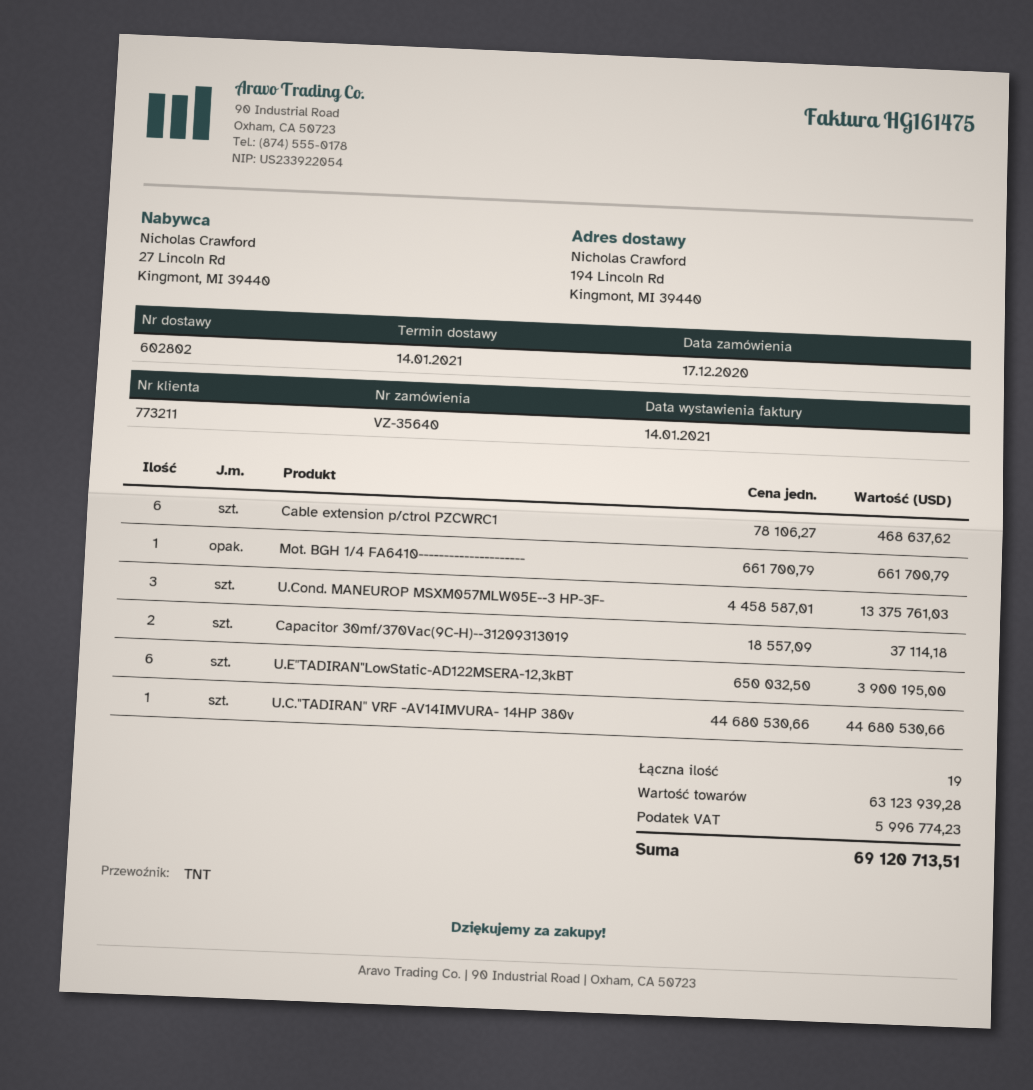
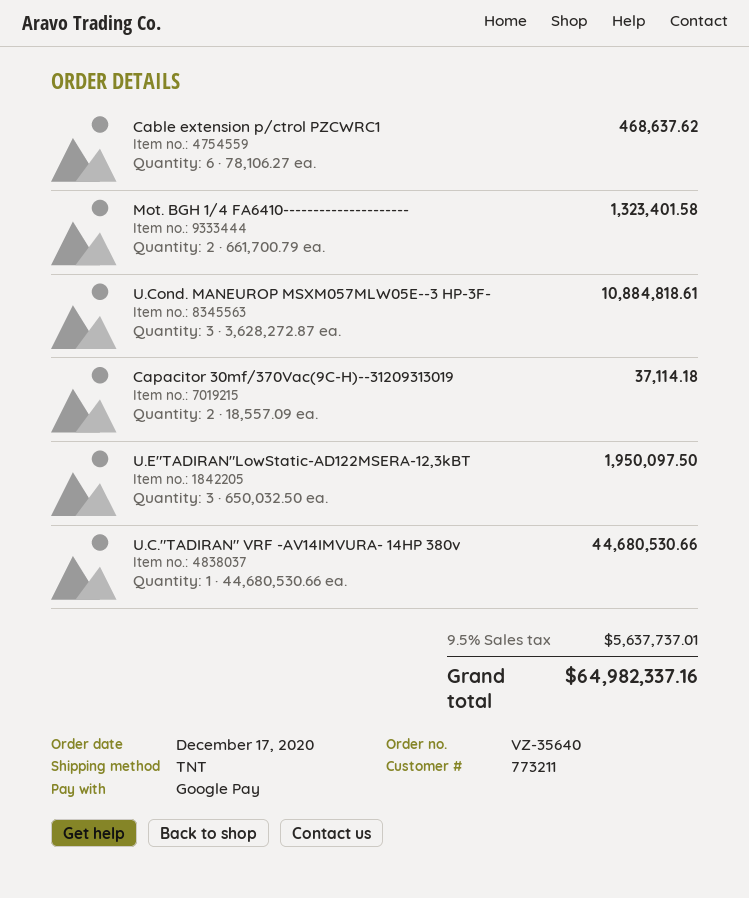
Mot. BGH 1/4 FA6410---------------------: 1 x 661700.79 = 661700.79 -> 2 x 661700.79 = 1323401.58
U.Cond. MANEUROP MSXM057MLW05E--3 HP-3F-: 3 x 4458587.01 = 13375761.03 -> 3 x 3628272.87 = 10884818.61
U.E"TADIRAN"LowStatic-AD122MSERA-12,3kBT: 6 x 650032.50 = 3900195.00 -> 3 x 650032.50 = 1950097.50
tax: 5996774.23 -> 5637737.01
total: 69120713.51 -> 64982337.16

